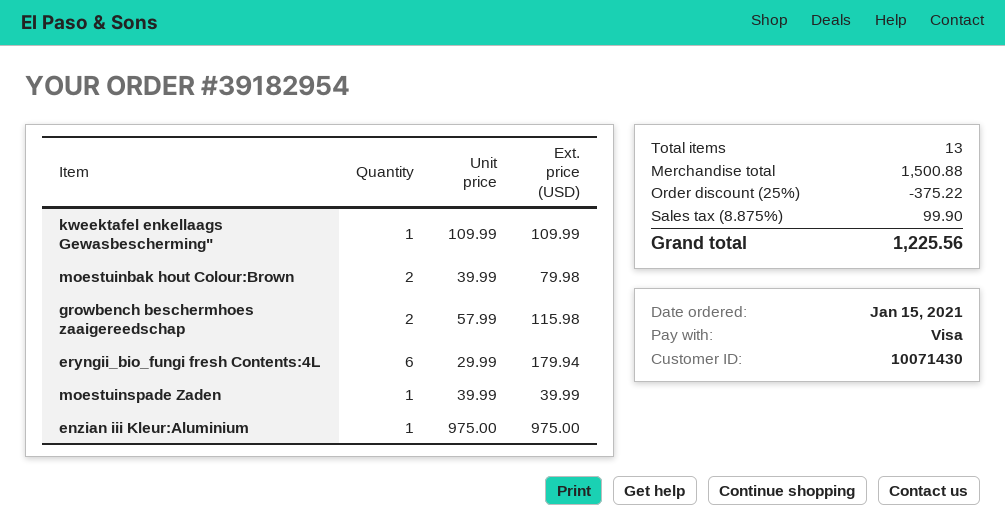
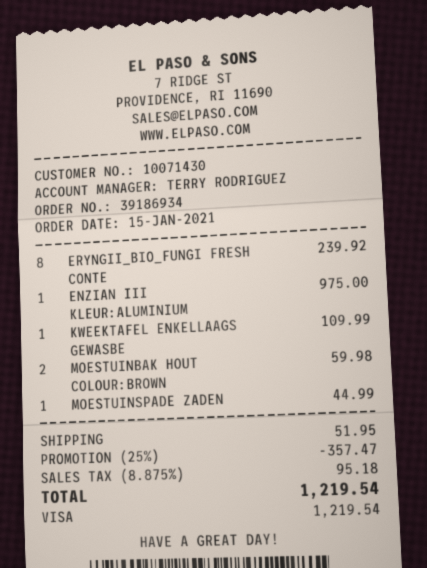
order number: 39182954 -> 39186934
moestuinbak hout Colour:Brown: 2 for 79.98 -> 2 for 59.98
growbench beschermhoes zaaigereedschap: 2 for 115.98 -> none
eryngii_bio_fungi fresh Contents:4L: 6 for 179.94 -> 8 for 239.92
moestuinspade Zaden: 1 for 39.99 -> 1 for 44.99
discount: 25% = 375.22 -> 25% = 357.47
shipping: none -> 51.95
tax: 8.875% = 99.90 -> 8.875% = 95.18
total: 1225.56 -> 1219.54

